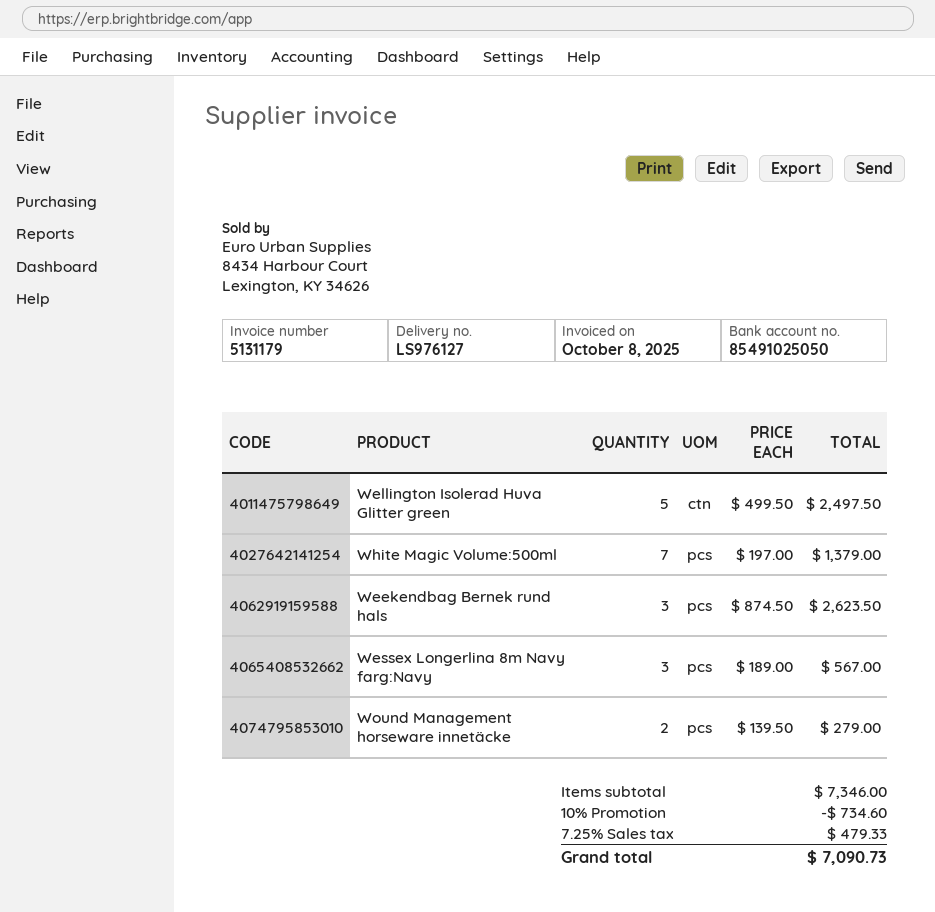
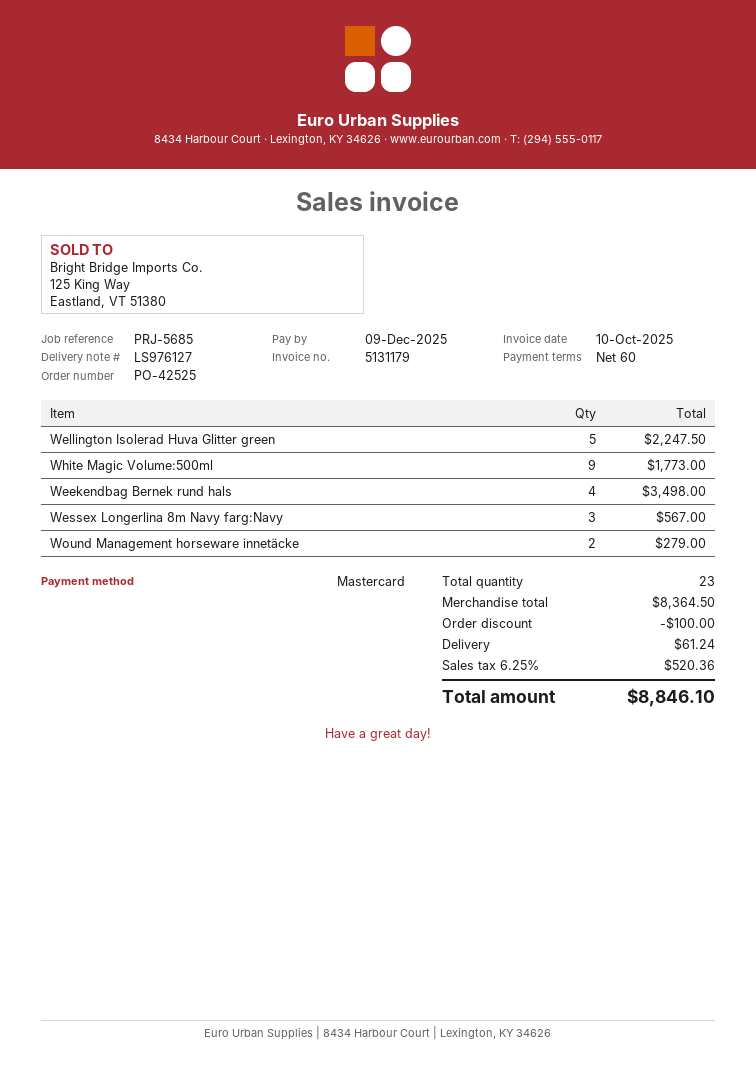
invoice date: 2025-10-08 -> 2025-10-10
Wellington Isolerad Huva Glitter green: 5 for 2497.50 -> 5 for 2247.50
White Magic Volume:500ml: 7 for 1379.00 -> 9 for 1773.00
Weekendbag Bernek rund hals: 3 for 2623.50 -> 4 for 3498.00
subtotal: 7346.00 -> 8364.50
discount: 734.60 -> 100.00
shipping: none -> 61.24
tax: 7.25% = 479.33 -> 6.25% = 520.36
total: 7090.73 -> 8846.10

